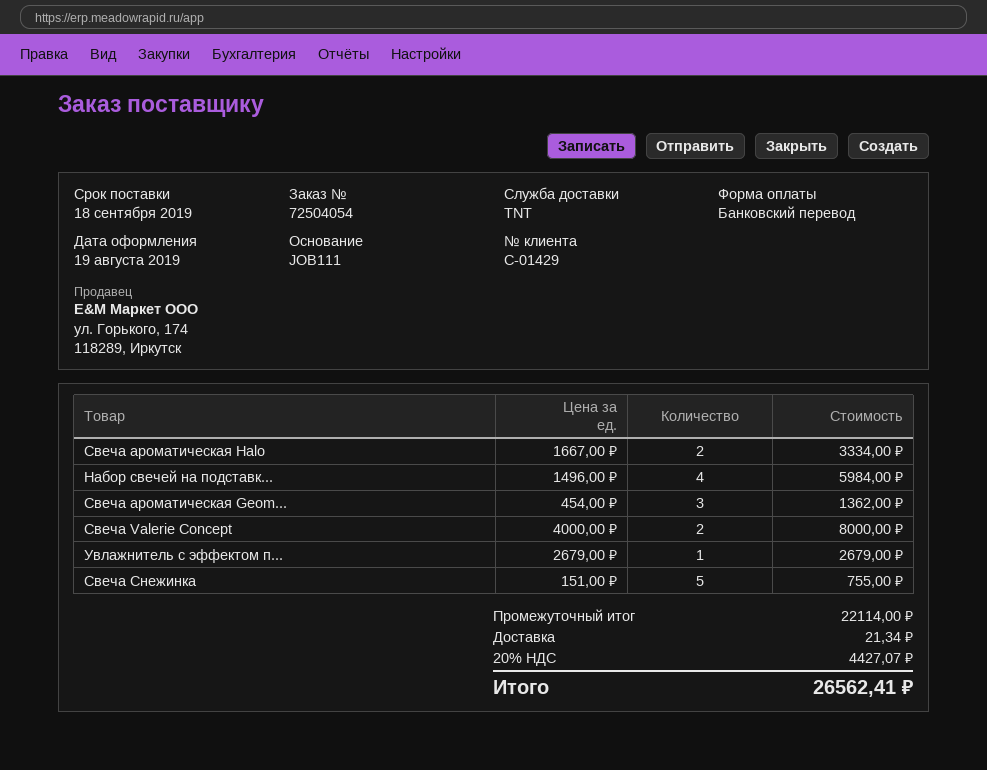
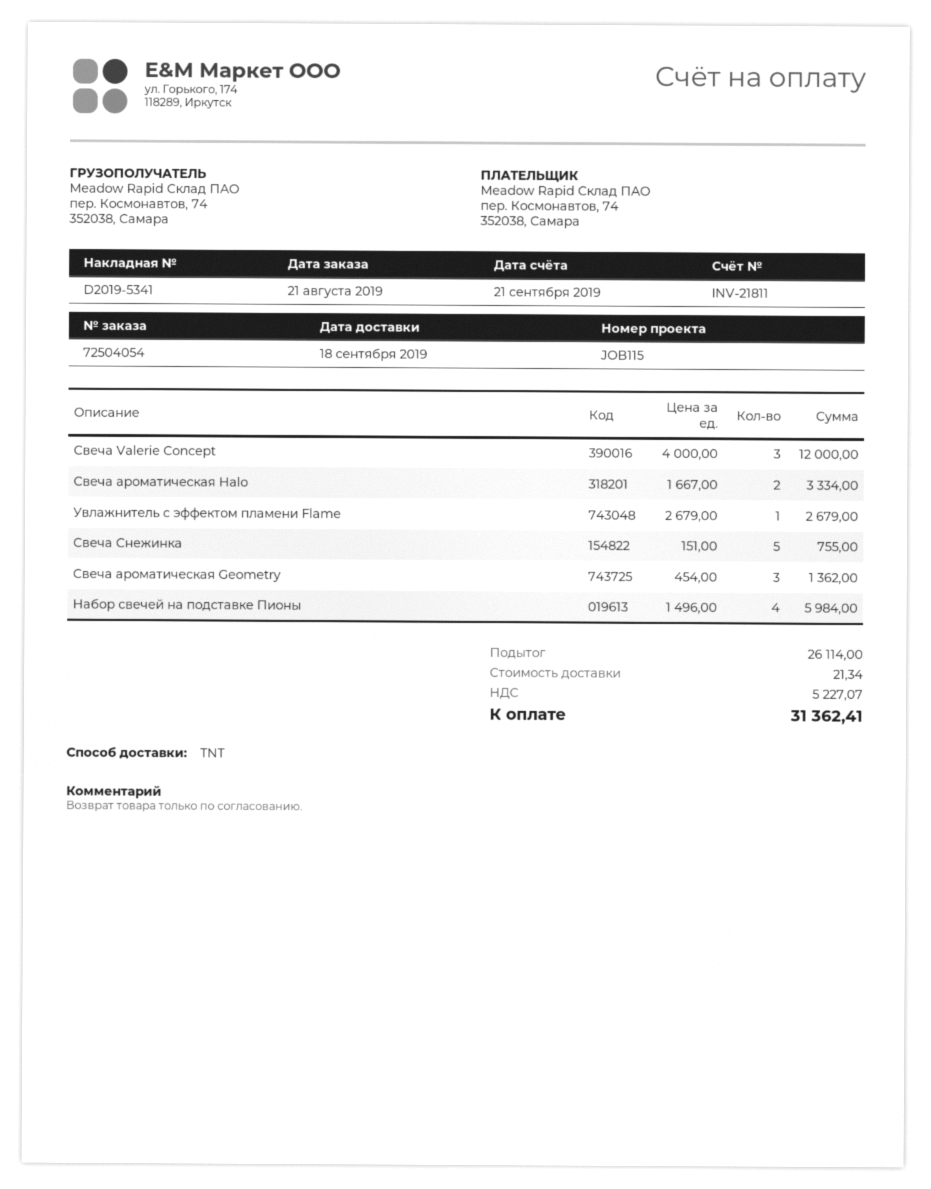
order date: 2019-08-19 -> 2019-08-21
reference: JOB111 -> JOB115
Свеча Valerie Concept: 2 x 4000.00 = 8000.00 -> 3 x 4000.00 = 12000.00
subtotal: 22114.00 -> 26114.00
tax: 4427.07 -> 5227.07
total: 26562.41 -> 31362.41

